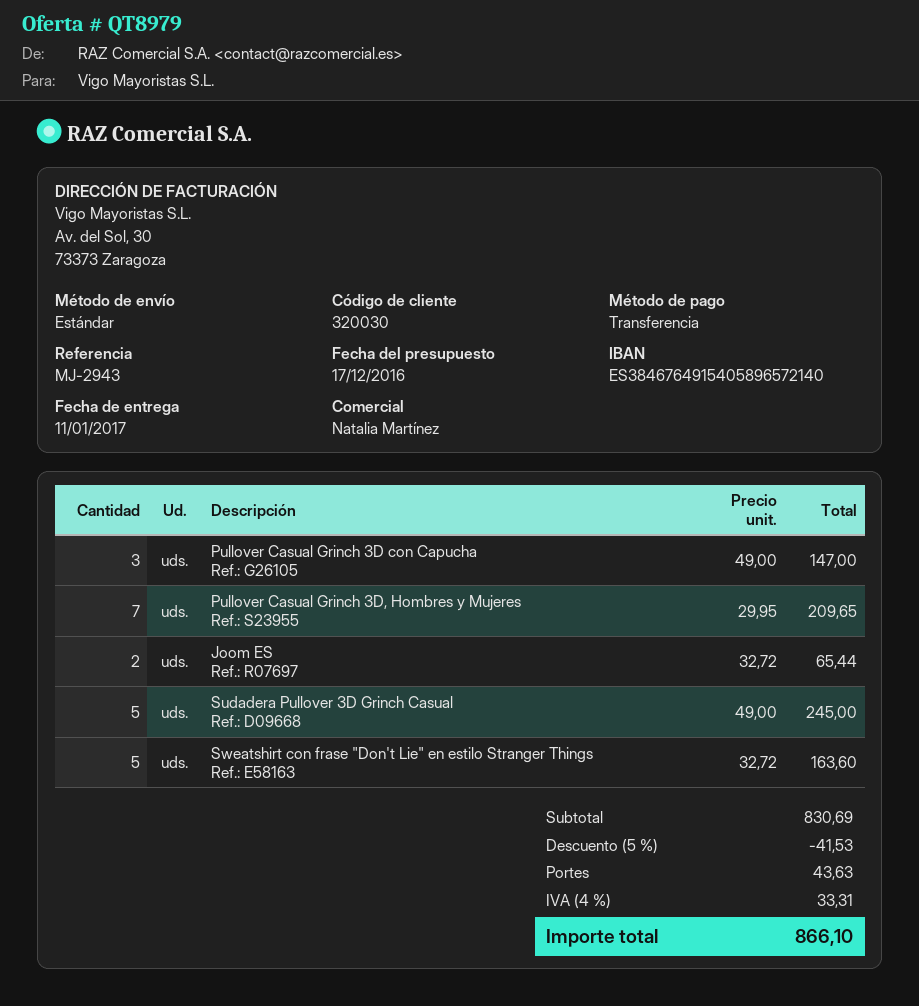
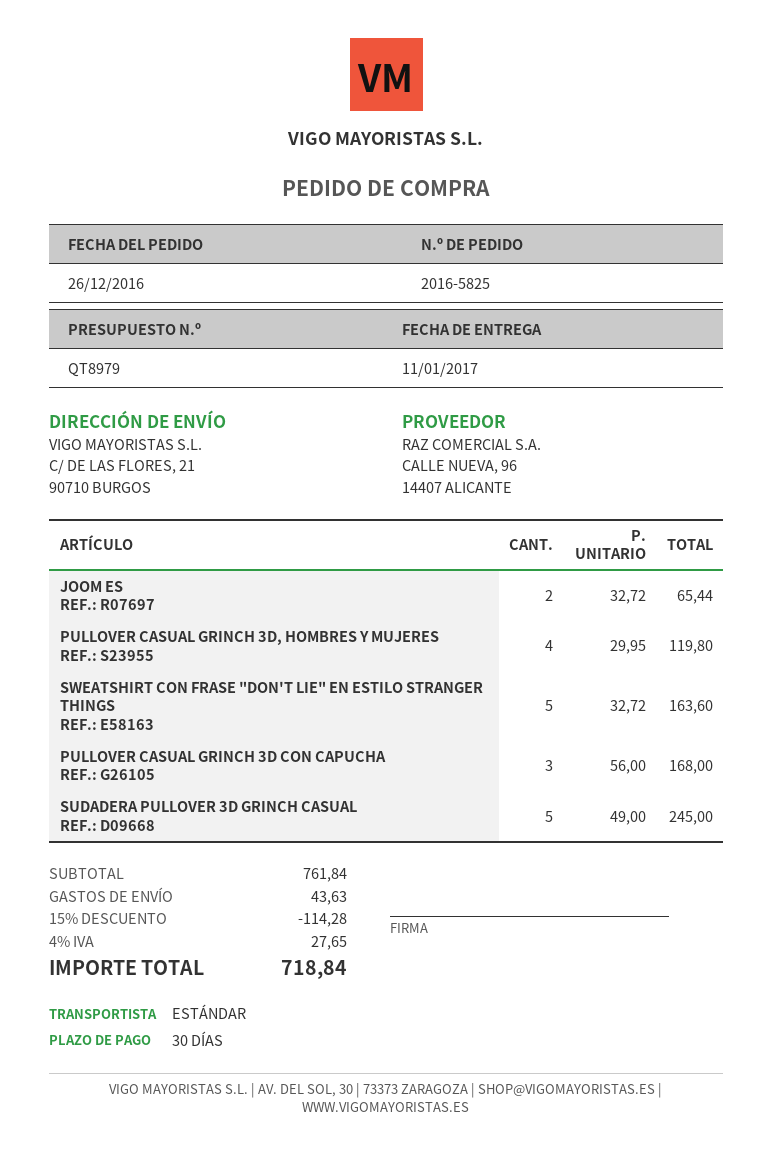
Pullover Casual Grinch 3D con Capucha: 3 x 49.00 = 147.00 -> 3 x 56.00 = 168.00
Pullover Casual Grinch 3D, Hombres y Mujeres: 7 x 29.95 = 209.65 -> 4 x 29.95 = 119.80
subtotal: 830.69 -> 761.84
discount: 5% = 41.53 -> 15% = 114.28
tax: 4% = 33.31 -> 4% = 27.65
total: 866.10 -> 718.84

